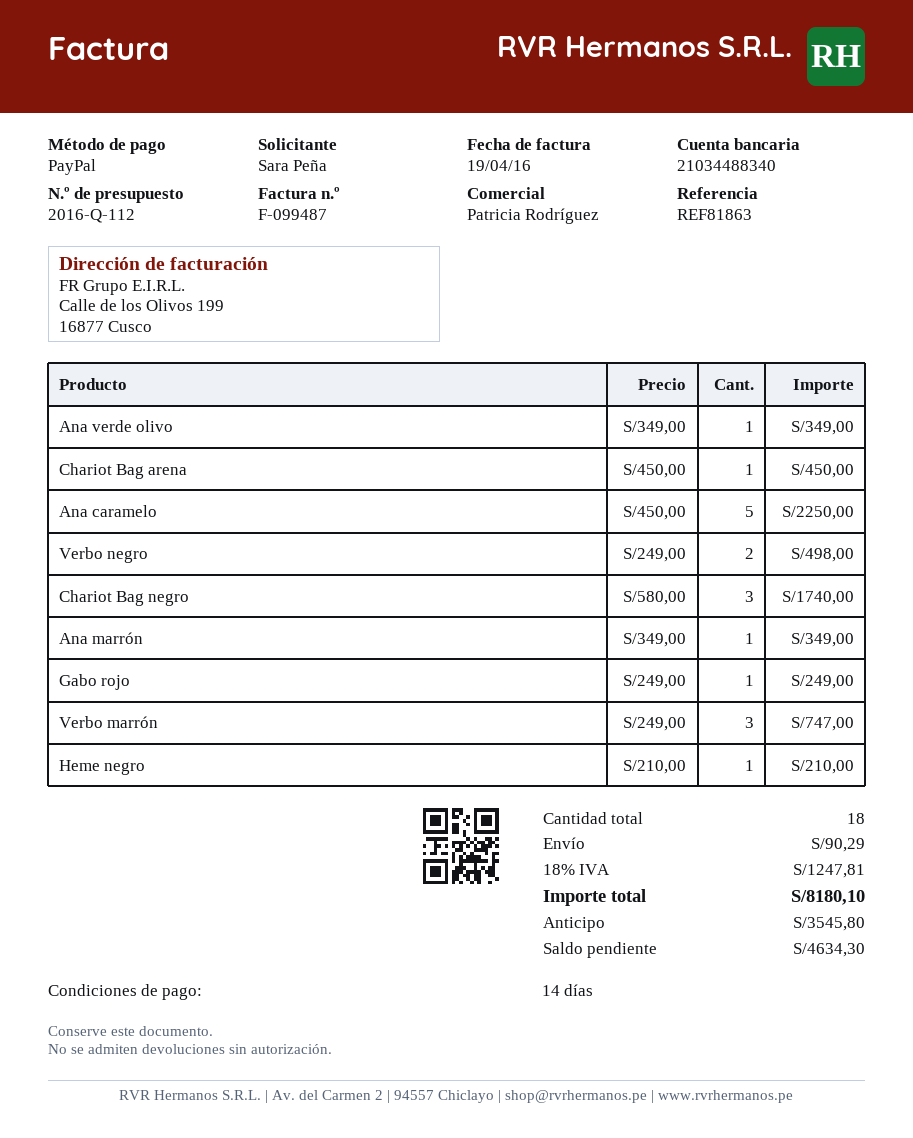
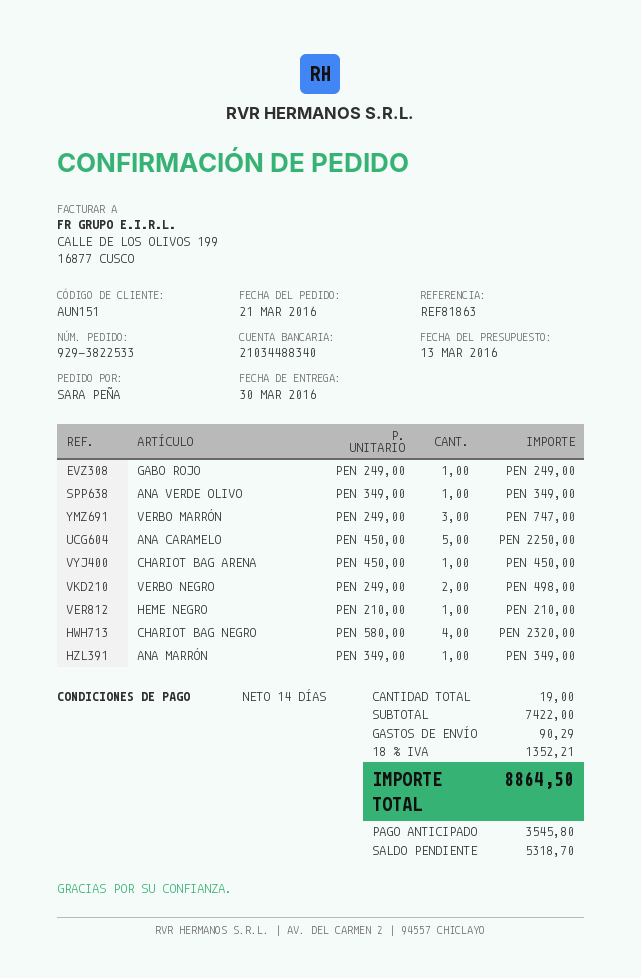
Chariot Bag negro: 3 x 580.00 = 1740.00 -> 4 x 580.00 = 2320.00
total quantity: 18 -> 19
tax: 18% = 1247.81 -> 18% = 1352.21
total: 8180.10 -> 8864.50
balance: 4634.30 -> 5318.70

